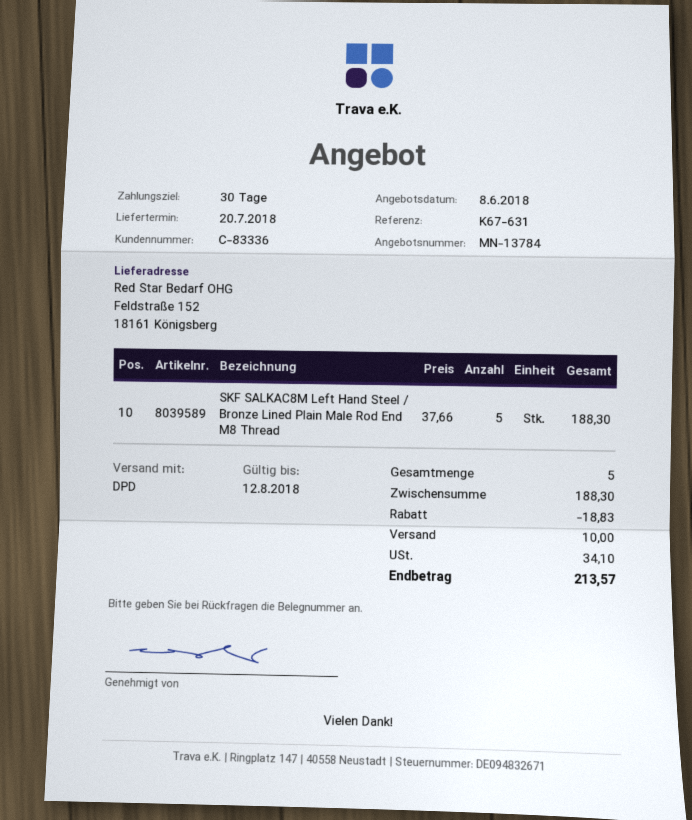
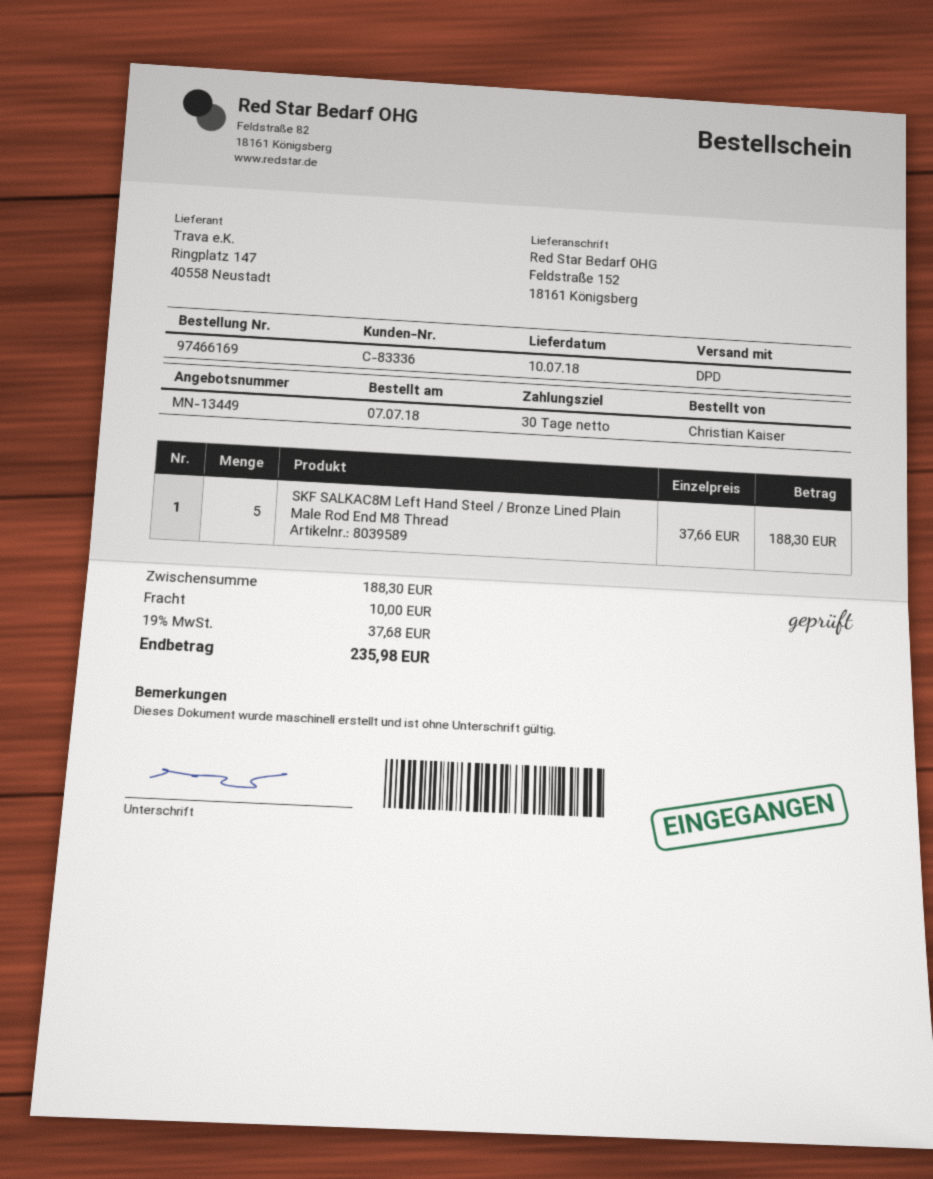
quote number: MN-13784 -> MN-13449
delivery date: 2018-07-20 -> 2018-07-10
discount: 18.83 -> none
tax: 34.10 -> 37.68
total: 213.57 -> 235.98

